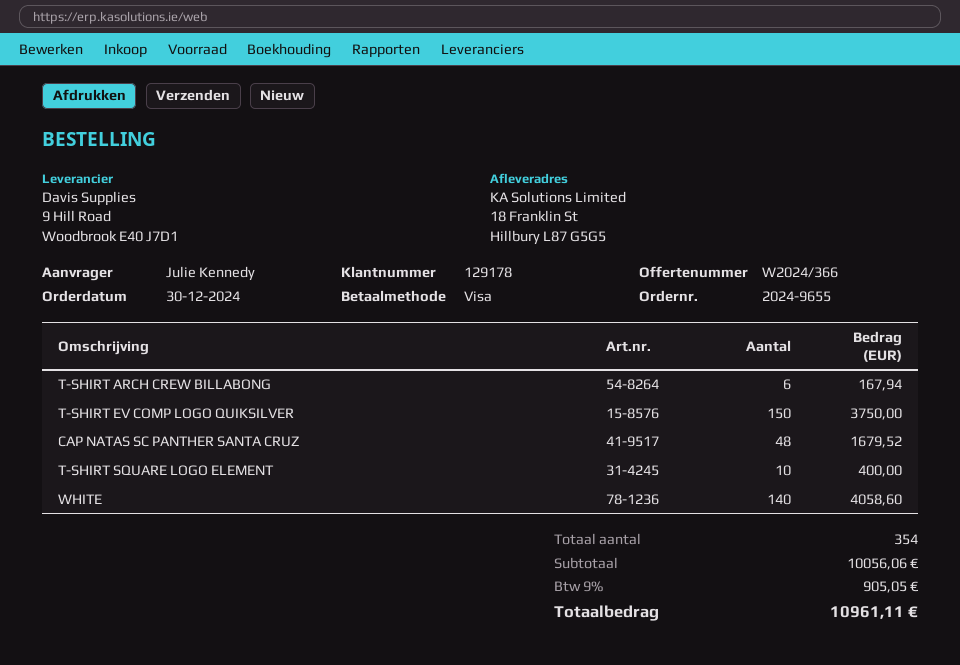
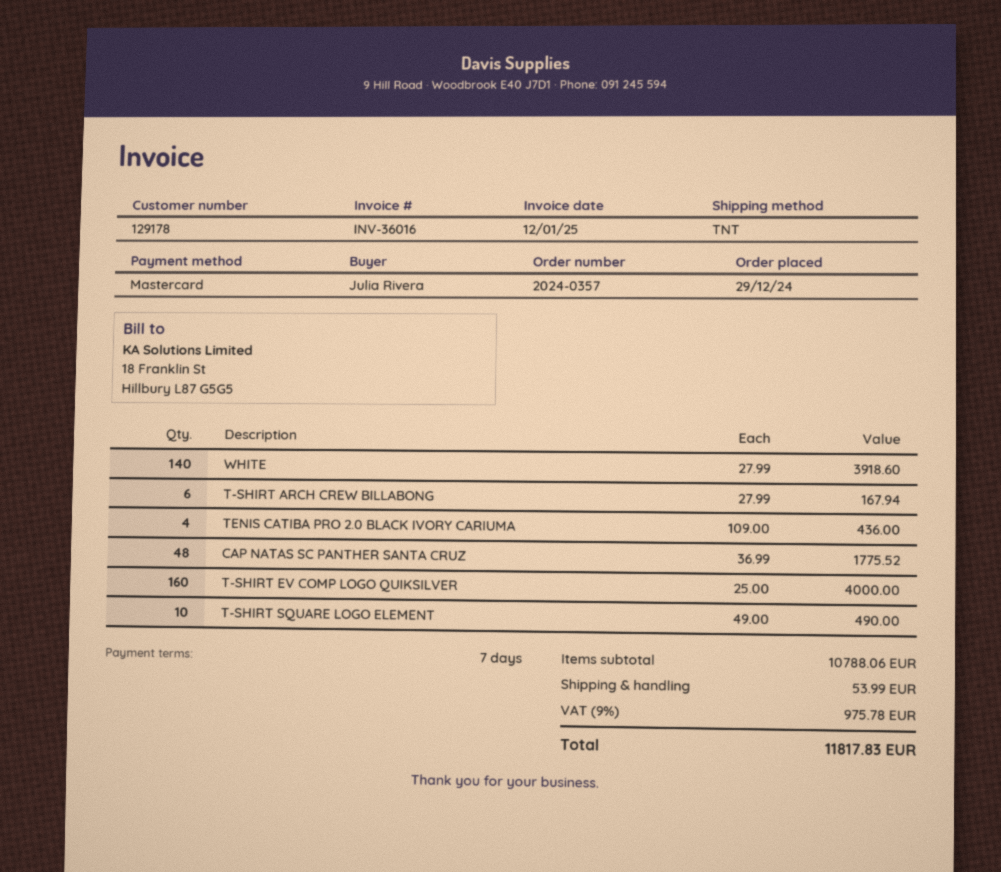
order number: 2024-9655 -> 2024-0357
order date: 2024-12-30 -> 2024-12-29
ordered by: Julie Kennedy -> Julia Rivera
payment method: Visa -> Mastercard
T-SHIRT EV COMP LOGO QUIKSILVER: 150 for 3750.00 -> 160 for 4000.00
CAP NATAS SC PANTHER SANTA CRUZ: 48 for 1679.52 -> 48 for 1775.52
T-SHIRT SQUARE LOGO ELEMENT: 10 for 400.00 -> 10 for 490.00
WHITE: 140 for 4058.60 -> 140 for 3918.60
TENIS CATIBA PRO 2.0 BLACK IVORY CARIUMA: none -> 4 for 436.00
subtotal: 10056.06 -> 10788.06
shipping: none -> 53.99
tax: 9% = 905.05 -> 9% = 975.78
total: 10961.11 -> 11817.83

